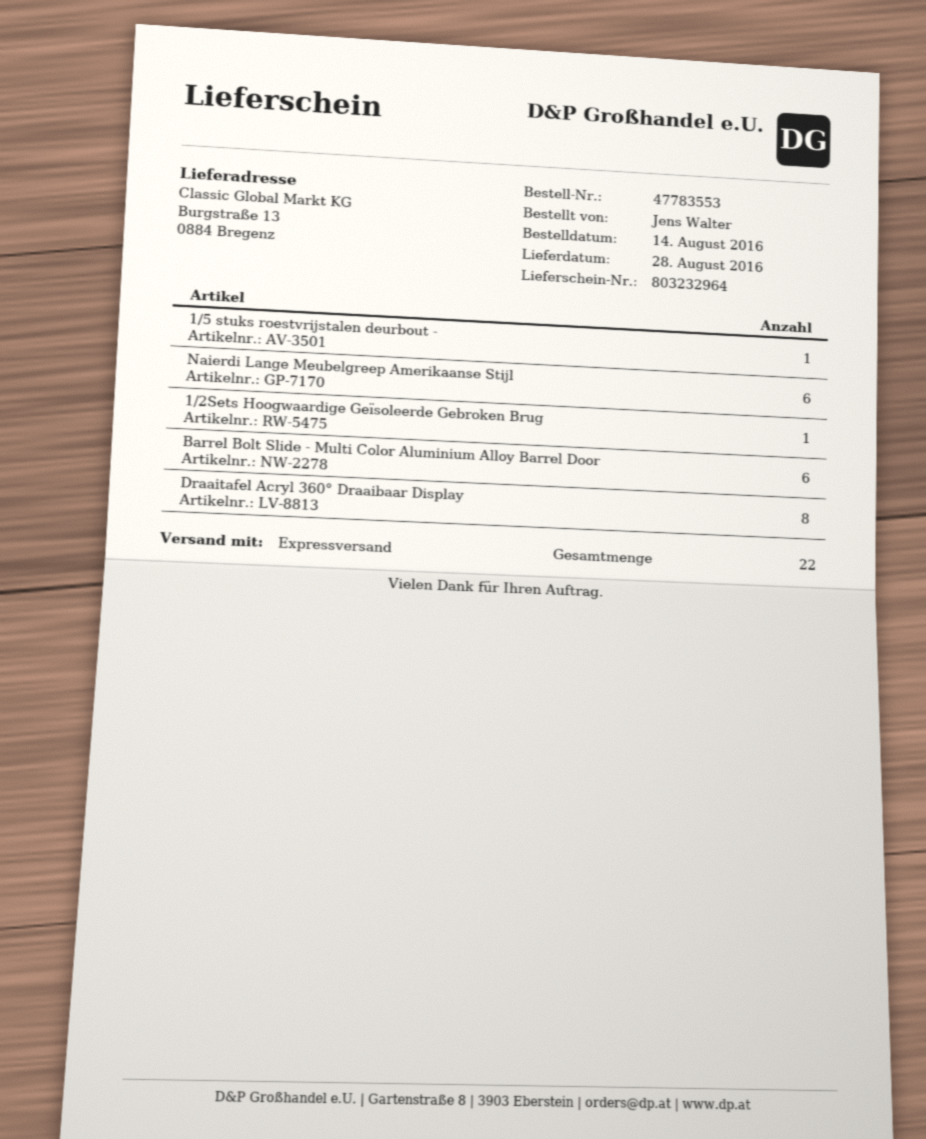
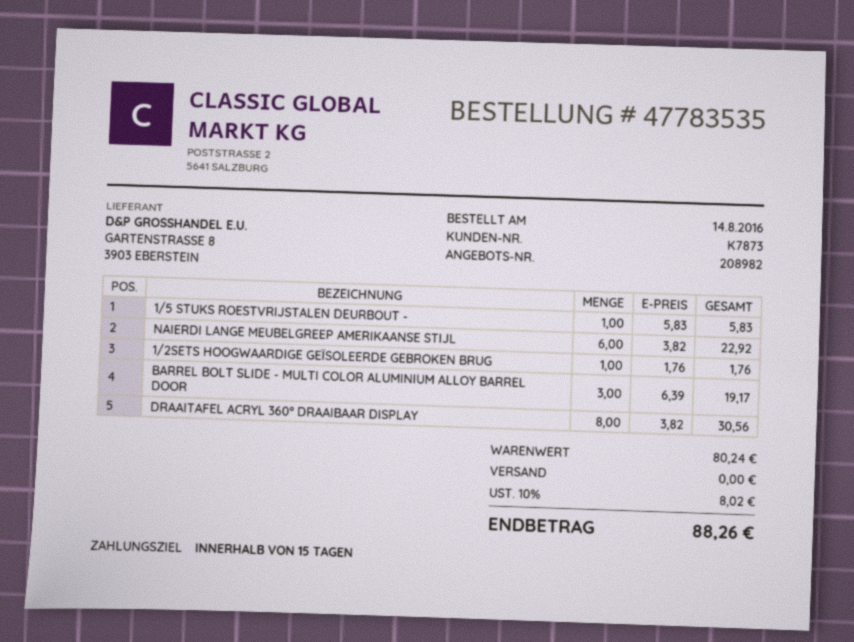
order number: 47783553 -> 47783535
Barrel Bolt Slide - Multi Color Aluminium Alloy Barrel Door: 6 -> 3

